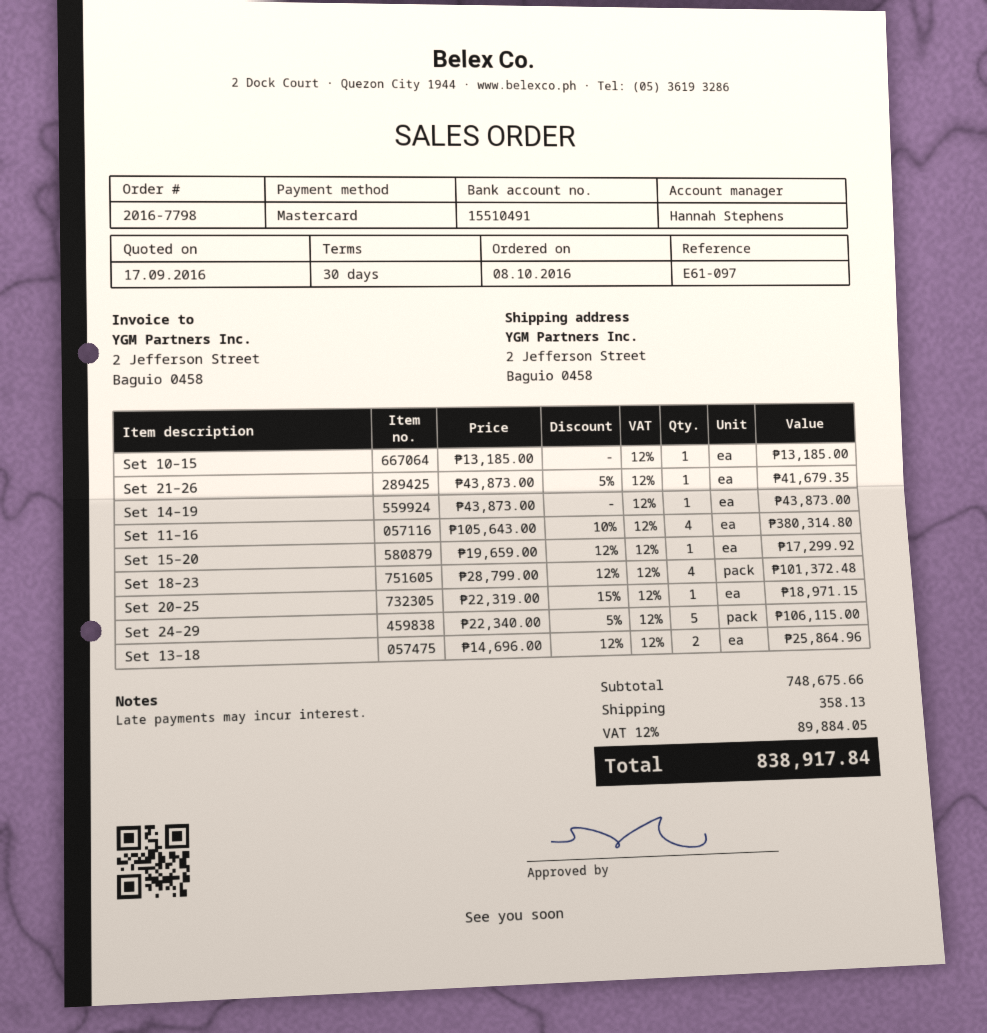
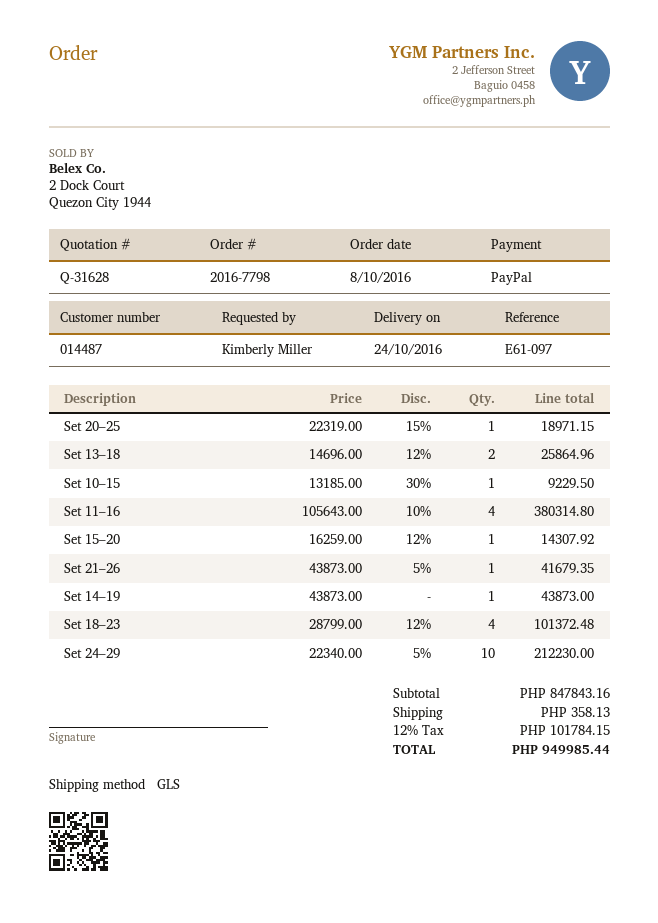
payment method: Mastercard -> PayPal
Set 10–15: 1 x 13185.00 = 13185.00 -> 1 x 13185.00 - 30% = 9229.50
Set 15–20: 1 x 19659.00 - 12% = 17299.92 -> 1 x 16259.00 - 12% = 14307.92
Set 24–29: 5 x 22340.00 - 5% = 106115.00 -> 10 x 22340.00 - 5% = 212230.00
subtotal: 748675.66 -> 847843.16
tax: 12% = 89884.05 -> 12% = 101784.15
total: 838917.84 -> 949985.44

